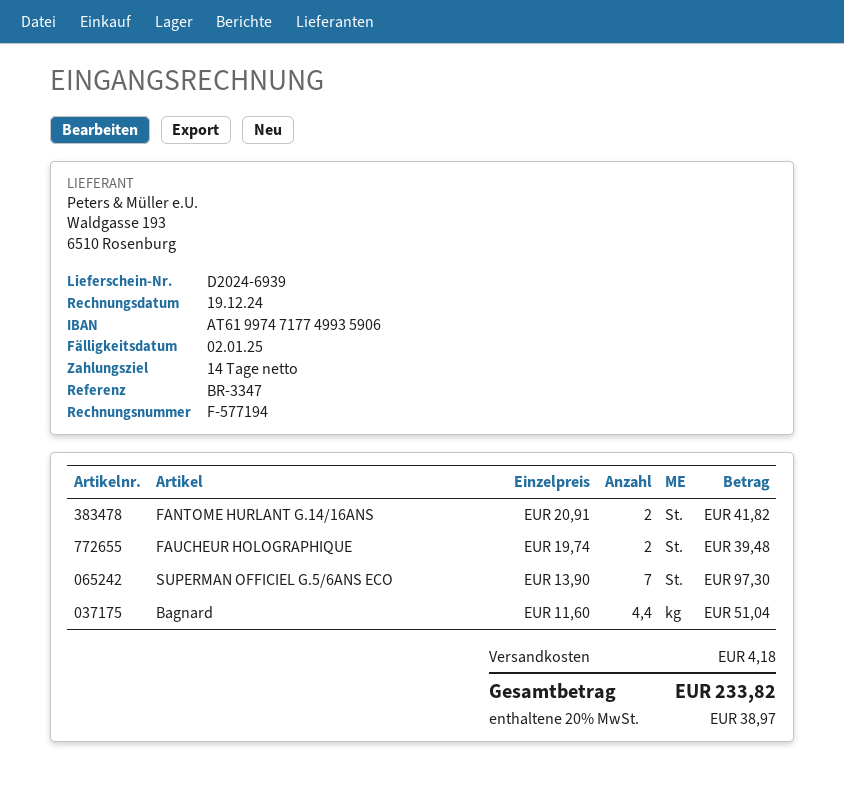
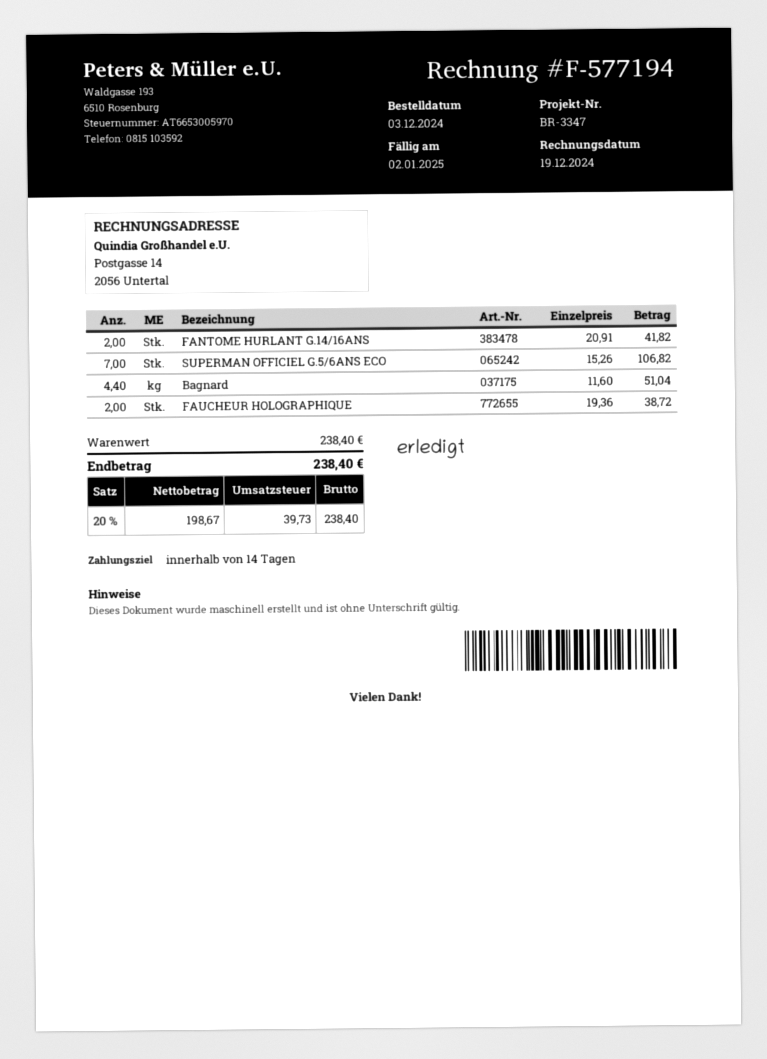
FAUCHEUR HOLOGRAPHIQUE: 2 x 19.74 = 39.48 -> 2 x 19.36 = 38.72
SUPERMAN OFFICIEL G.5/6ANS ECO: 7 x 13.90 = 97.30 -> 7 x 15.26 = 106.82
shipping: 4.18 -> none
tax: 20% = 38.97 -> 20% = 39.73
total: 233.82 -> 238.40

